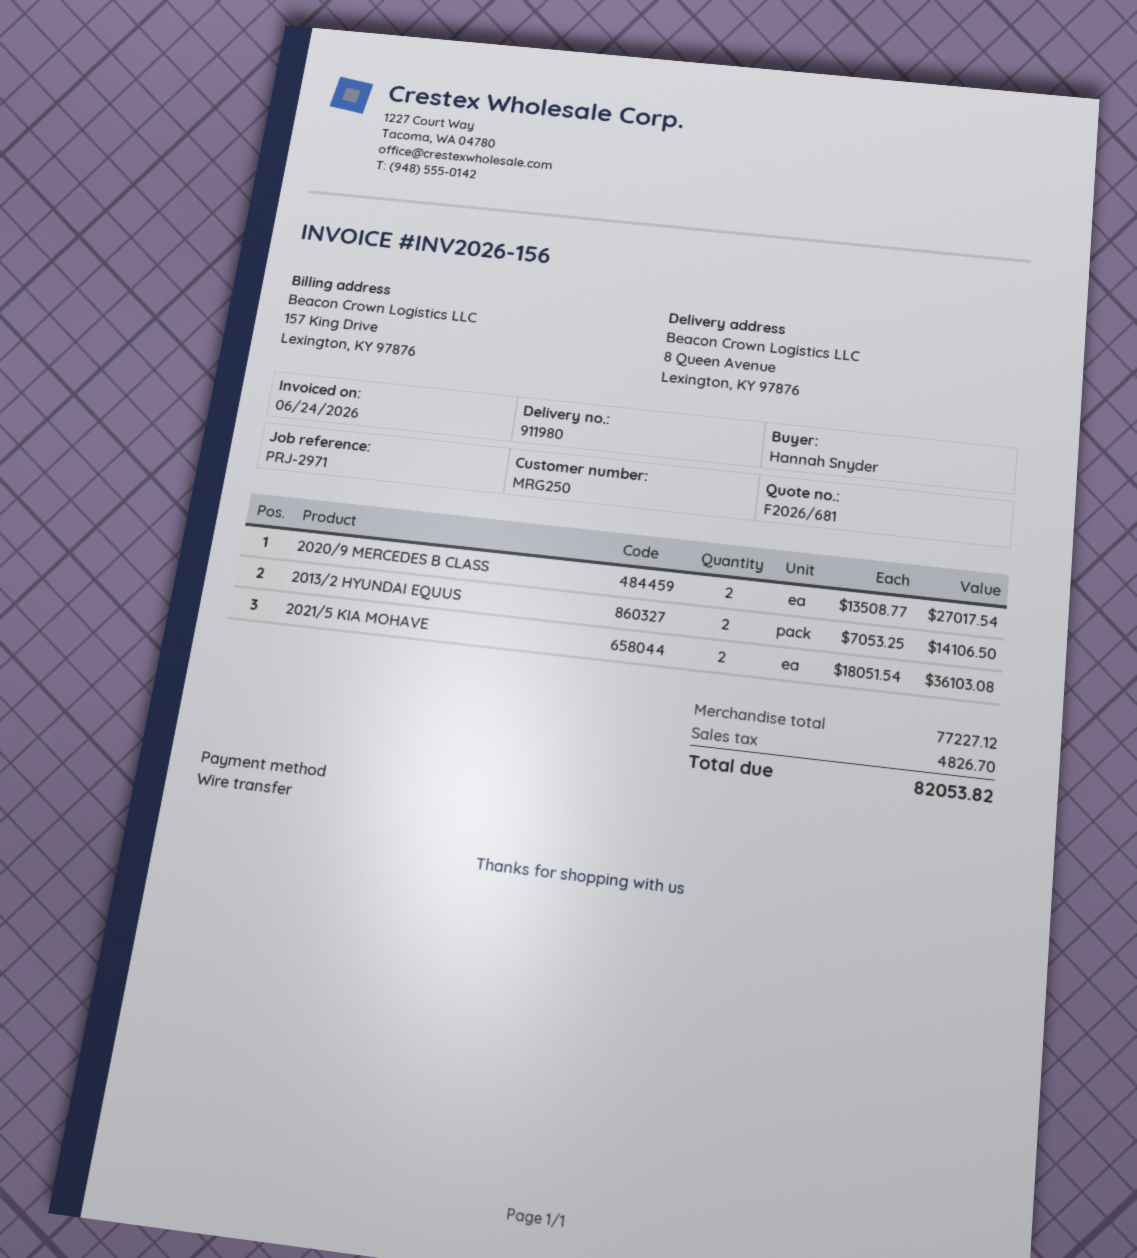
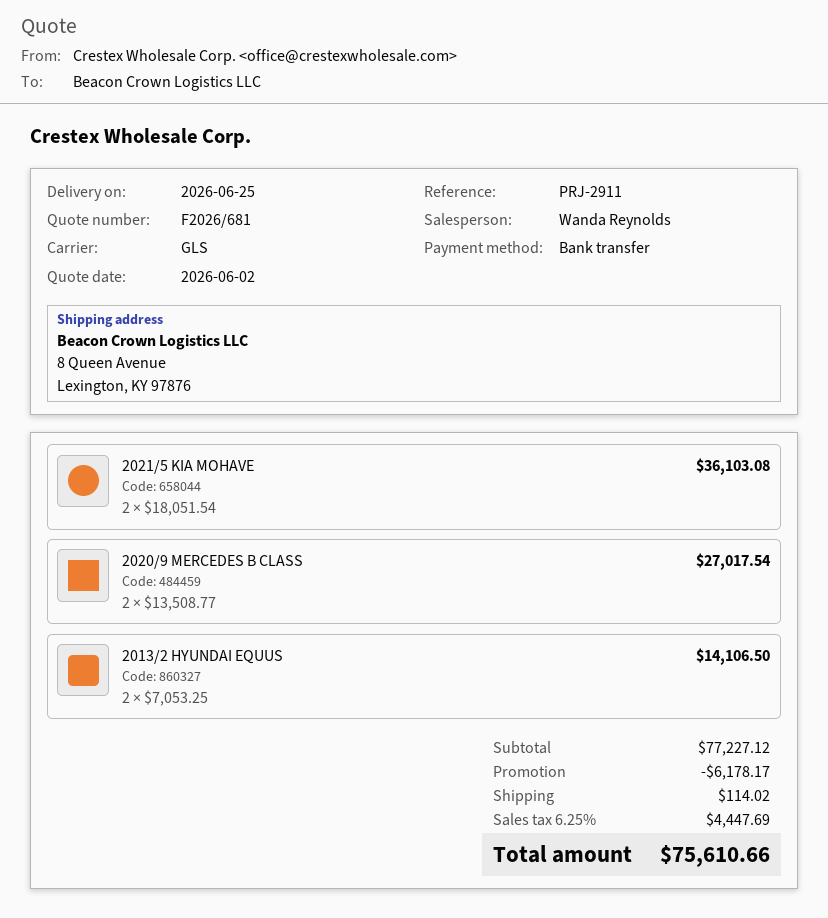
reference: PRJ-2971 -> PRJ-2911
discount: none -> 6178.17
shipping: none -> 114.02
tax: 4826.70 -> 4447.69
total: 82053.82 -> 75610.66

